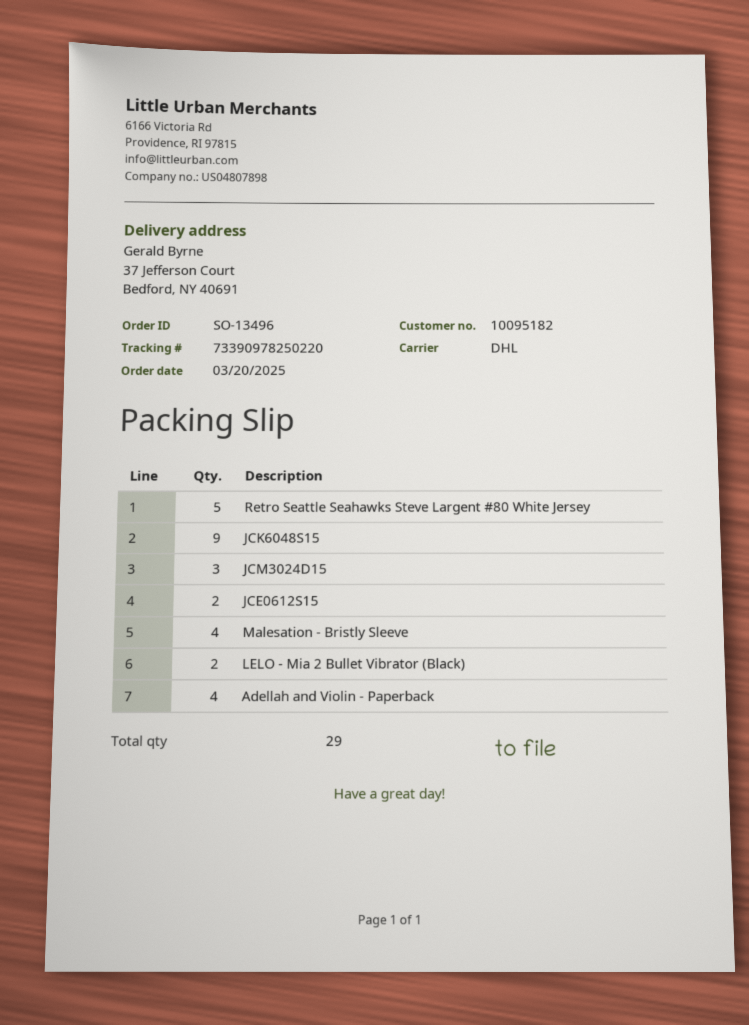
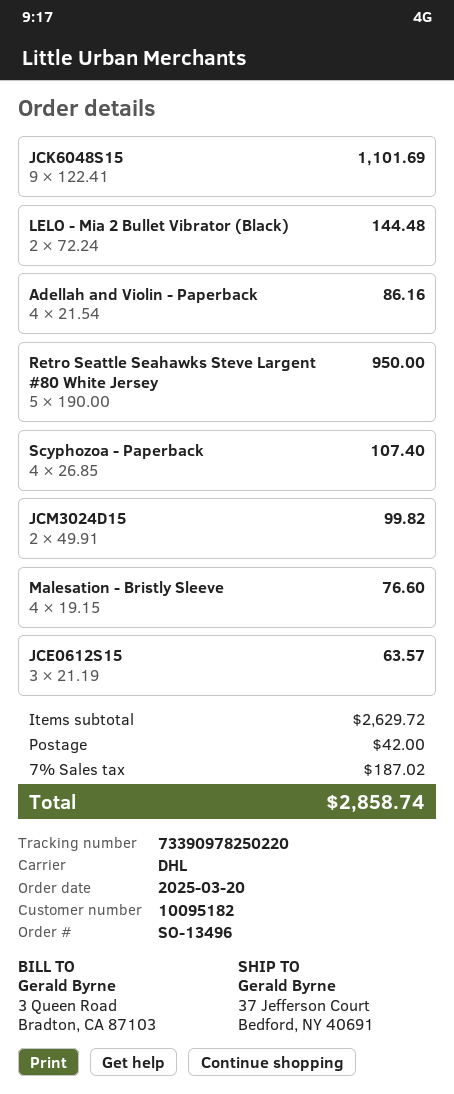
JCM3024D15: 3 -> 2
JCE0612S15: 2 -> 3
Scyphozoa - Paperback: none -> 4

